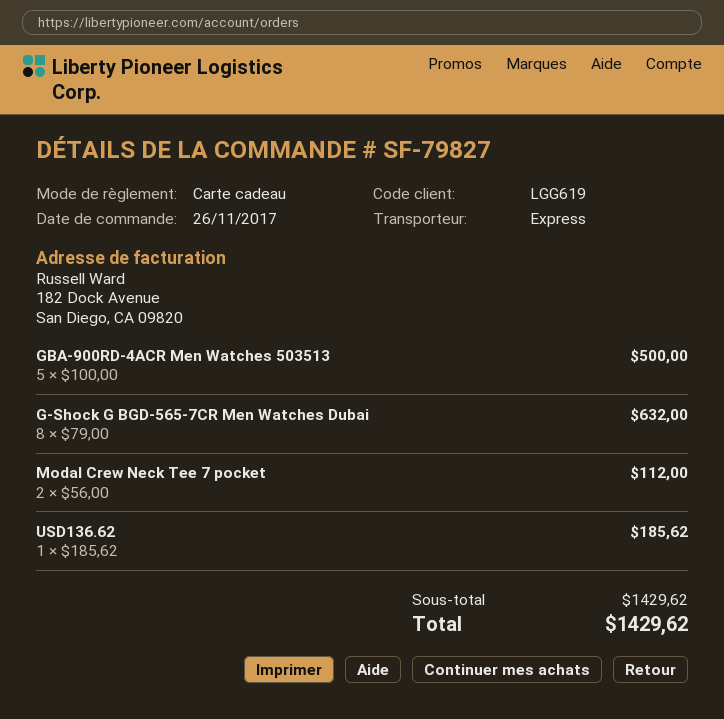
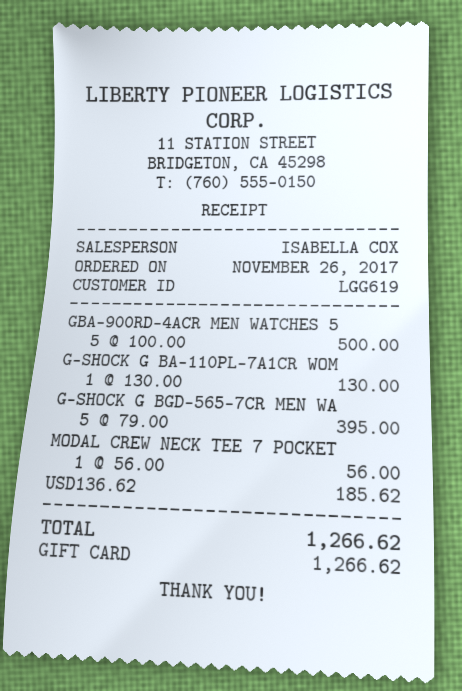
G-Shock G BGD-565-7CR Men Watches Dubai: 8 x 79.00 = 632.00 -> 5 x 79.00 = 395.00
Modal Crew Neck Tee 7 pocket: 2 x 56.00 = 112.00 -> 1 x 56.00 = 56.00
G-SHOCK G BA-110PL-7A1CR WOM: none -> 1 x 130.00 = 130.00
total: 1429.62 -> 1266.62

